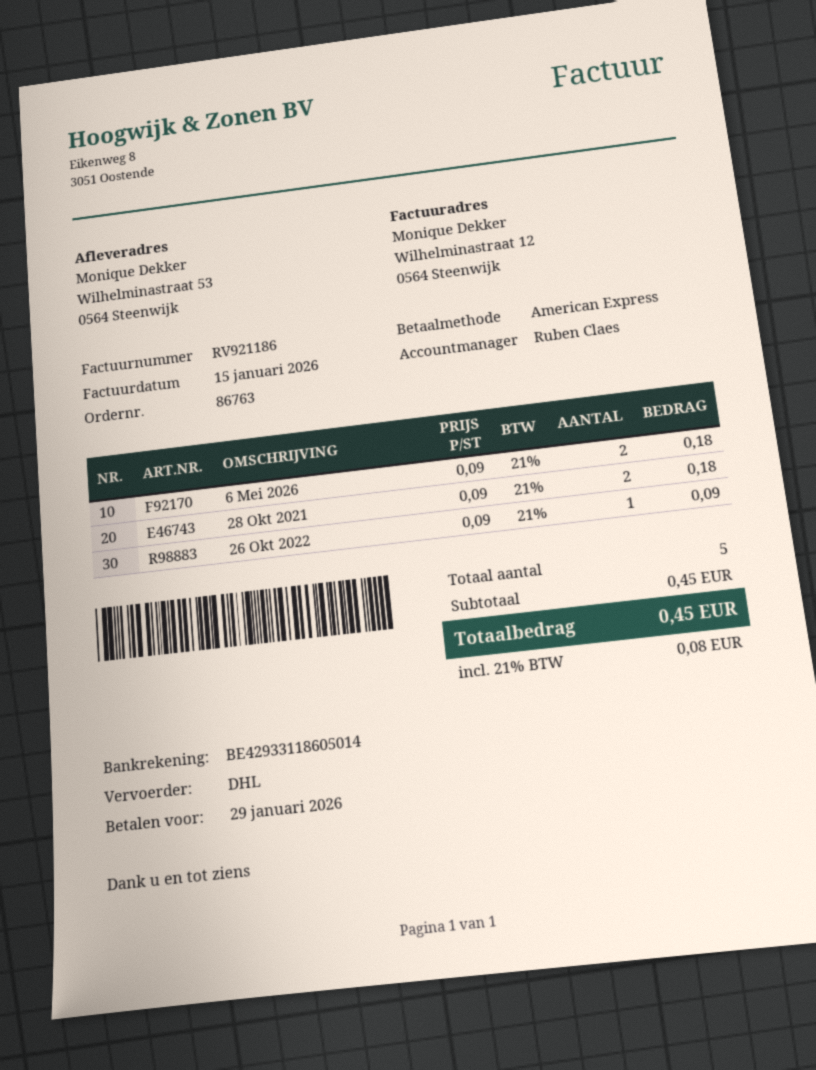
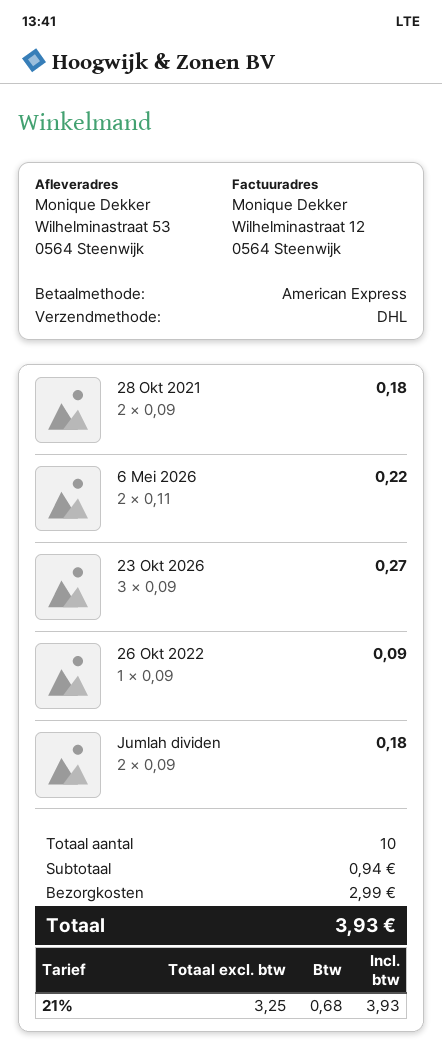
6 Mei 2026: 2 x 0.09 = 0.18 -> 2 x 0.11 = 0.22
23 Okt 2026: none -> 3 x 0.09 = 0.27
Jumlah dividen: none -> 2 x 0.09 = 0.18
total quantity: 5 -> 10
subtotal: 0.45 -> 0.94
shipping: none -> 2.99
tax: 21% = 0.08 -> 21% = 0.68
total: 0.45 -> 3.93

